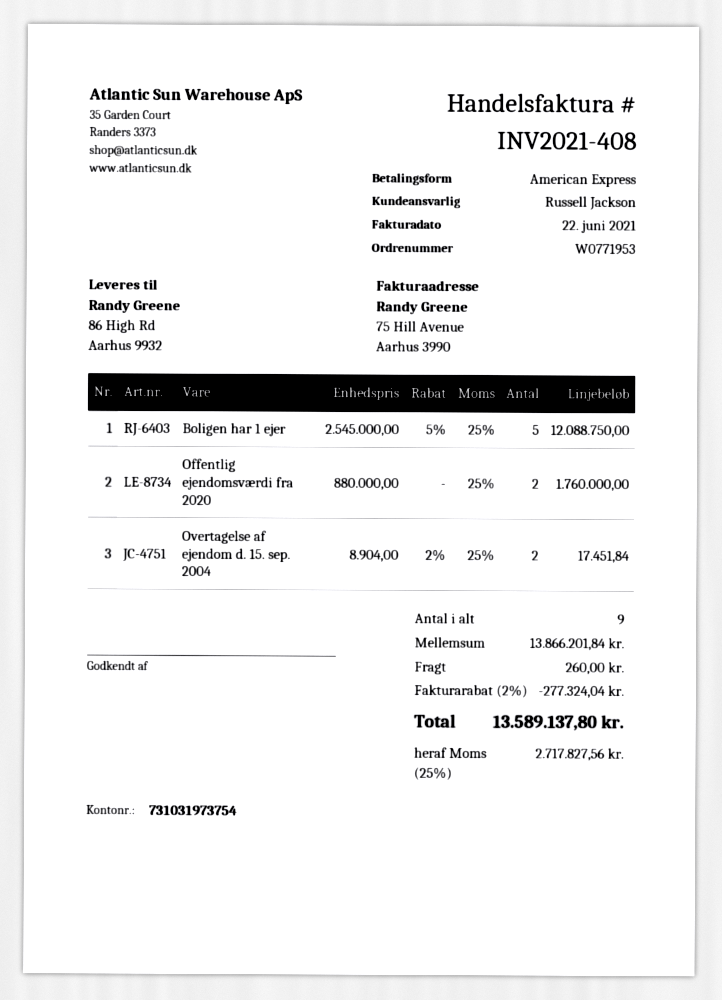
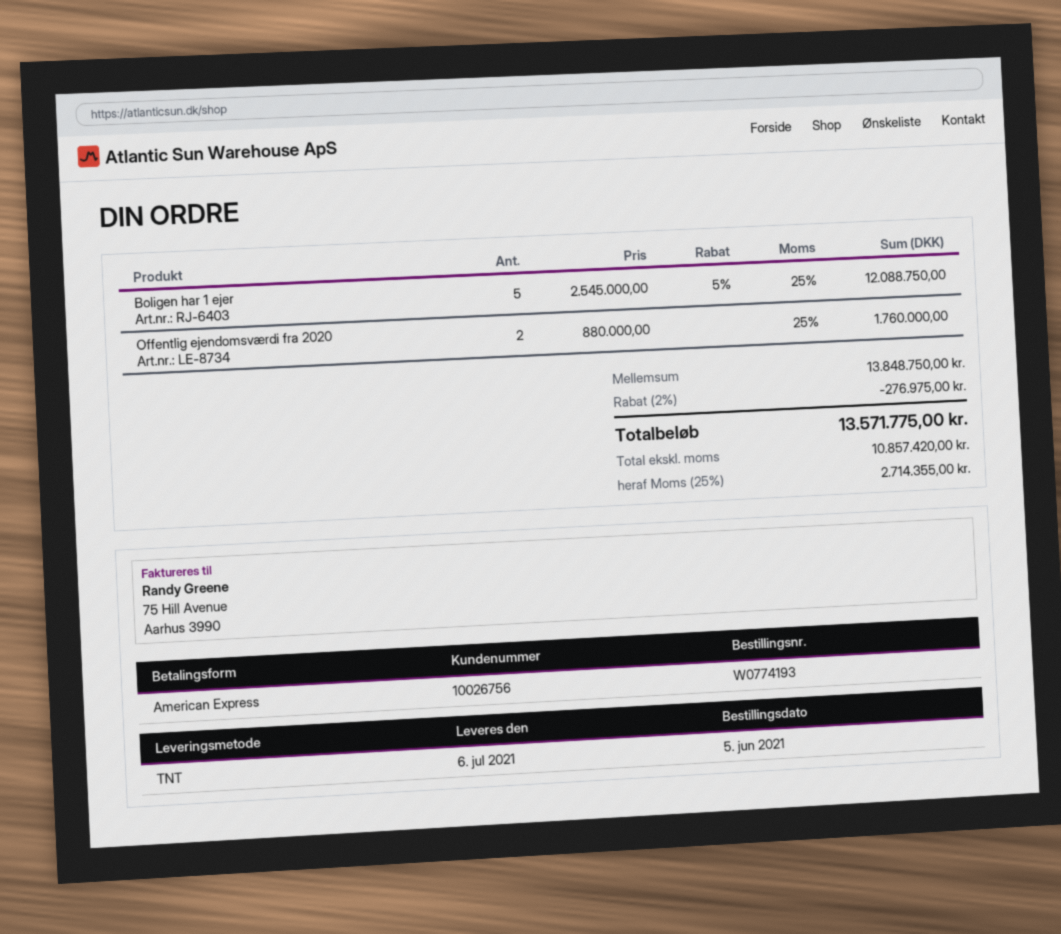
order number: W0771953 -> W0774193
Overtagelse af ejendom d. 15. sep. 2004: 2 x 8904.00 - 2% = 17451.84 -> none
subtotal: 13866201.84 -> 13848750.00
discount: 2% = 277324.04 -> 2% = 276975.00
shipping: 260.00 -> none
tax: 25% = 2717827.56 -> 25% = 2714355.00
total: 13589137.80 -> 13571775.00

